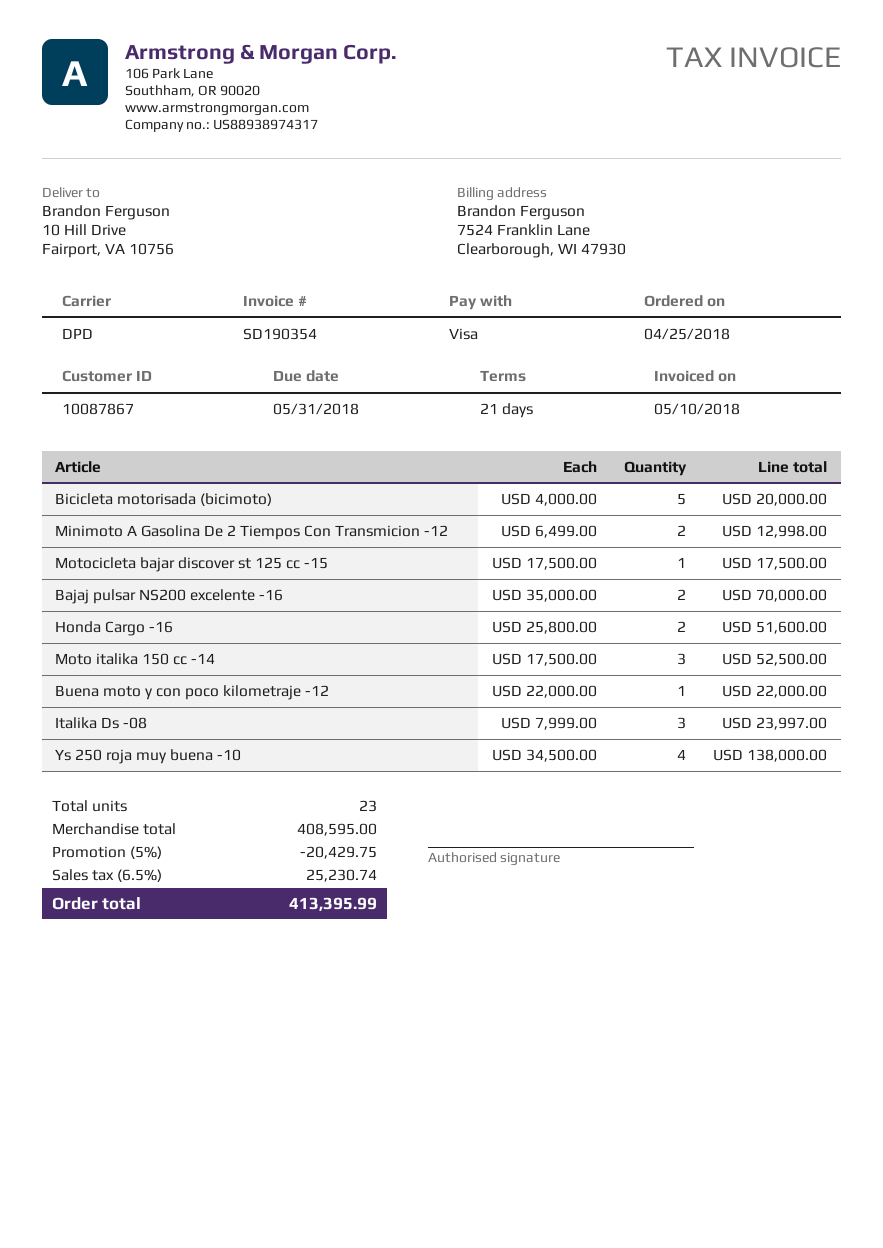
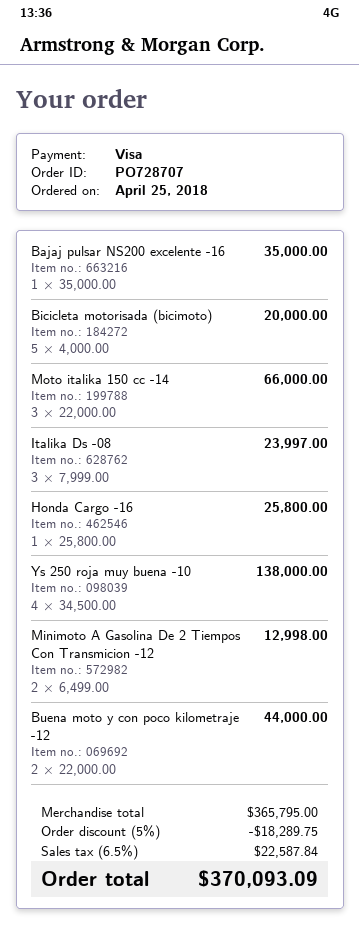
Motocicleta bajar discover st 125 cc -15: 1 x 17500.00 = 17500.00 -> none
Bajaj pulsar NS200 excelente -16: 2 x 35000.00 = 70000.00 -> 1 x 35000.00 = 35000.00
Honda Cargo -16: 2 x 25800.00 = 51600.00 -> 1 x 25800.00 = 25800.00
Moto italika 150 cc -14: 3 x 17500.00 = 52500.00 -> 3 x 22000.00 = 66000.00
Buena moto y con poco kilometraje -12: 1 x 22000.00 = 22000.00 -> 2 x 22000.00 = 44000.00
subtotal: 408595.00 -> 365795.00
discount: 5% = 20429.75 -> 5% = 18289.75
tax: 6.5% = 25230.74 -> 6.5% = 22587.84
total: 413395.99 -> 370093.09

